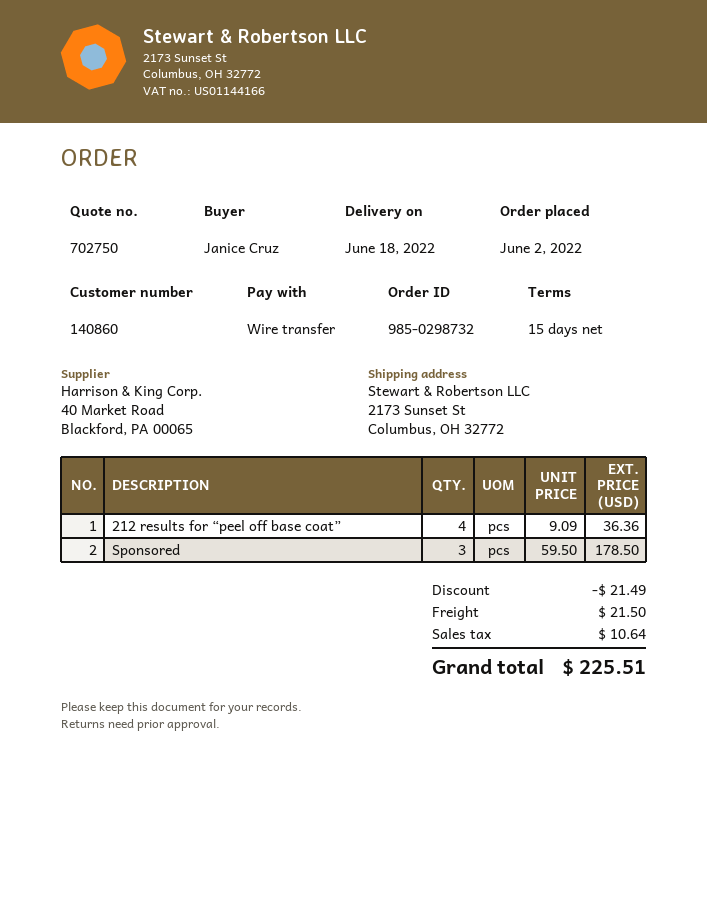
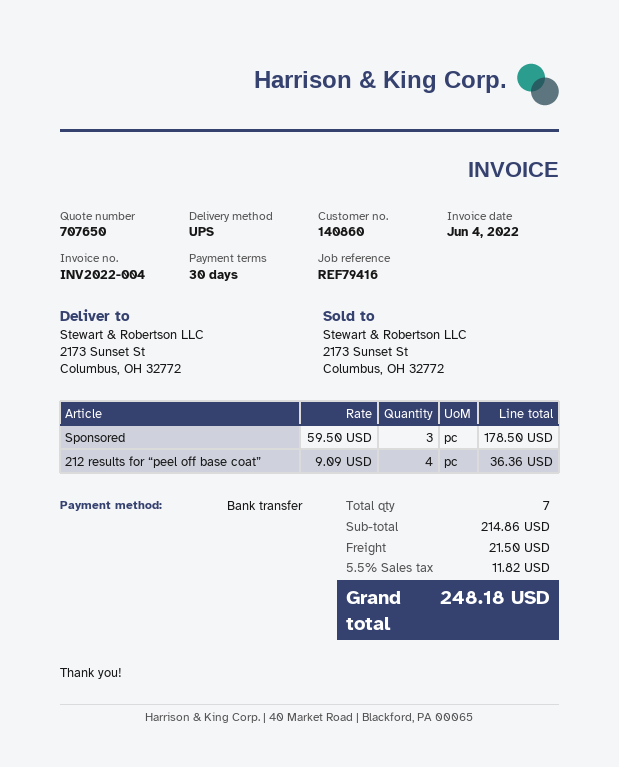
quote number: 702750 -> 707650
payment terms: 15 days -> 30 days
discount: 21.49 -> none
tax: 10.64 -> 11.82
total: 225.51 -> 248.18

